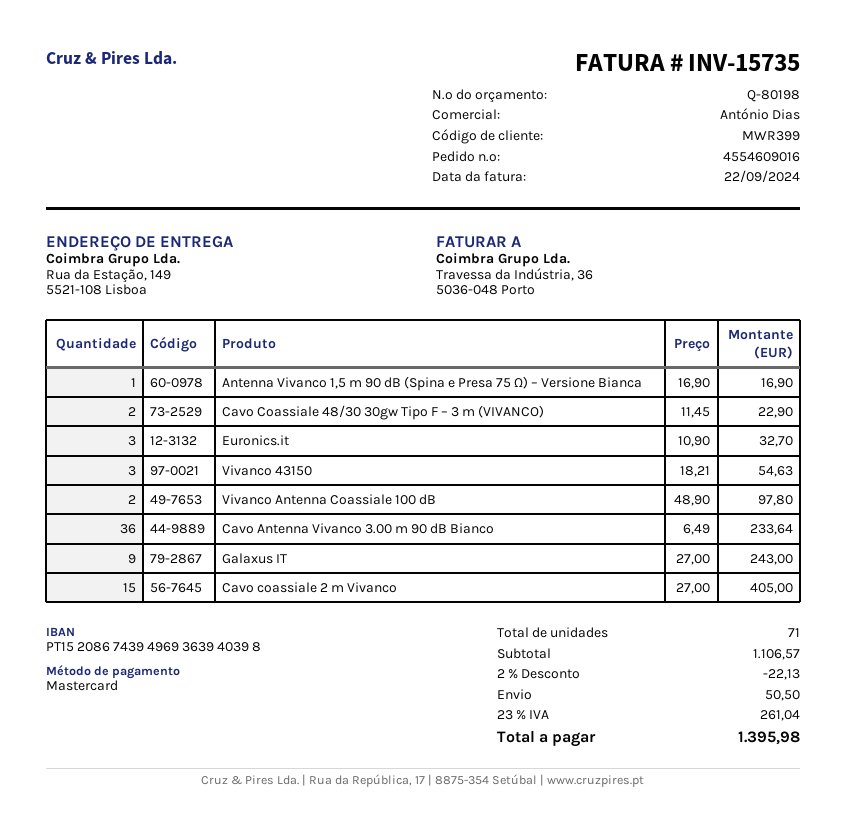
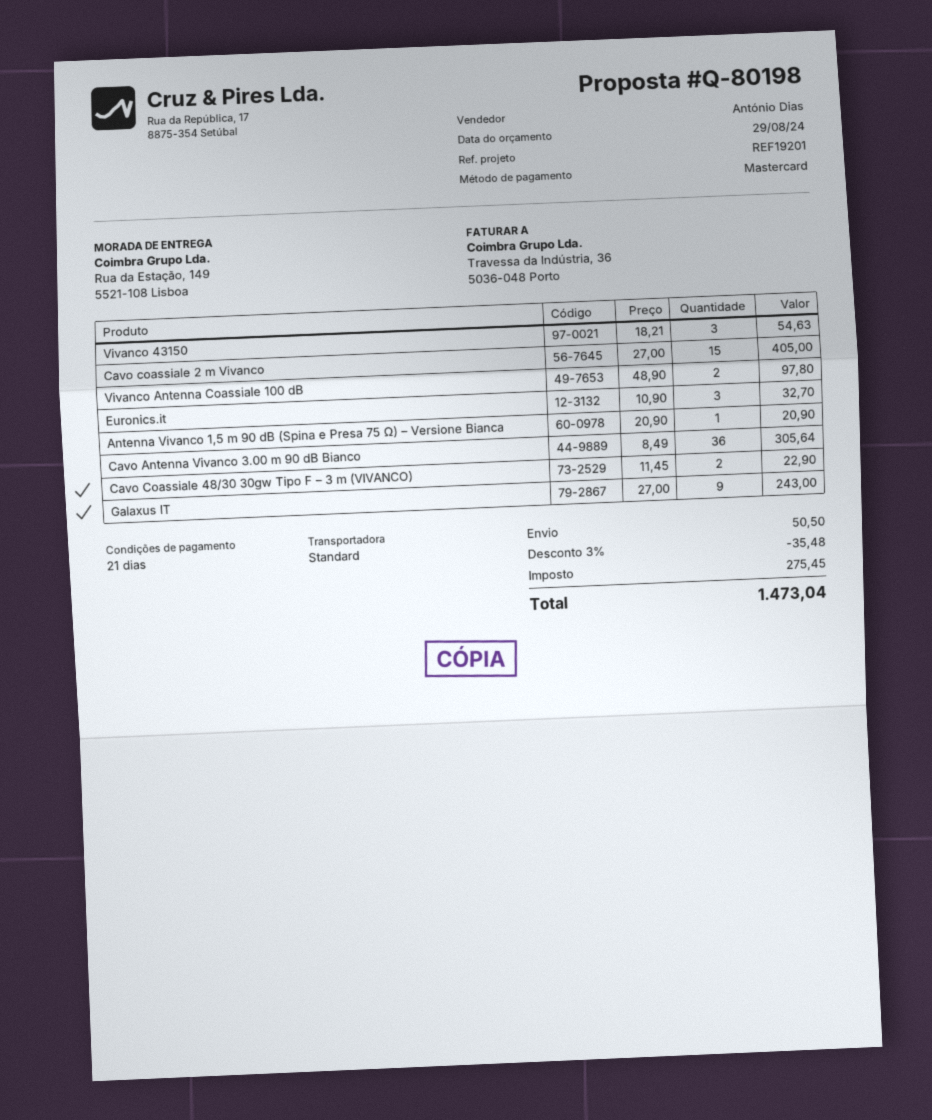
Antenna Vivanco 1,5 m 90 dB (Spina e Presa 75 Ω) – Versione Bianca: 1 x 16.90 = 16.90 -> 1 x 20.90 = 20.90
Cavo Antenna Vivanco 3.00 m 90 dB Bianco: 36 x 6.49 = 233.64 -> 36 x 8.49 = 305.64
discount: 2% = 22.13 -> 3% = 35.48
tax: 261.04 -> 275.45
total: 1395.98 -> 1473.04

